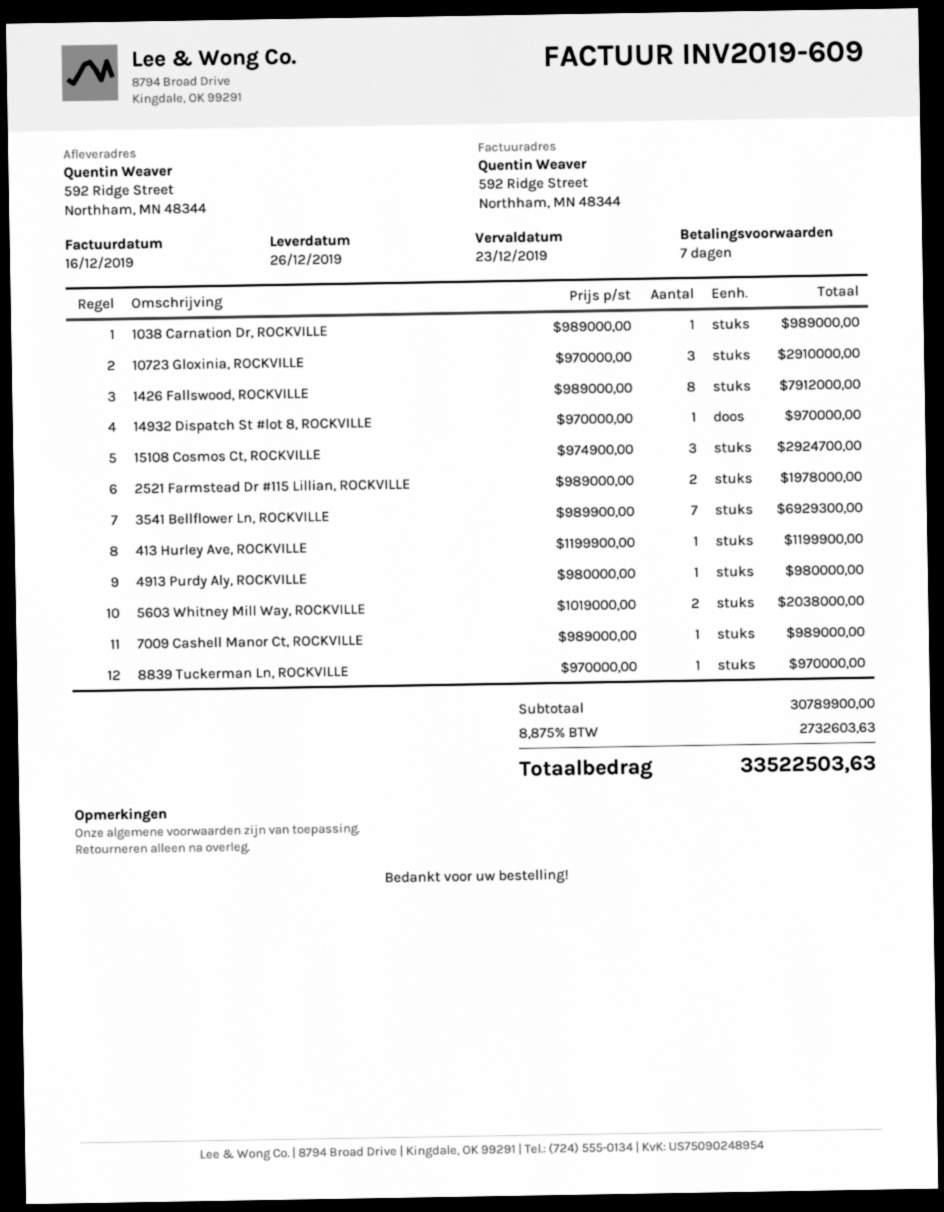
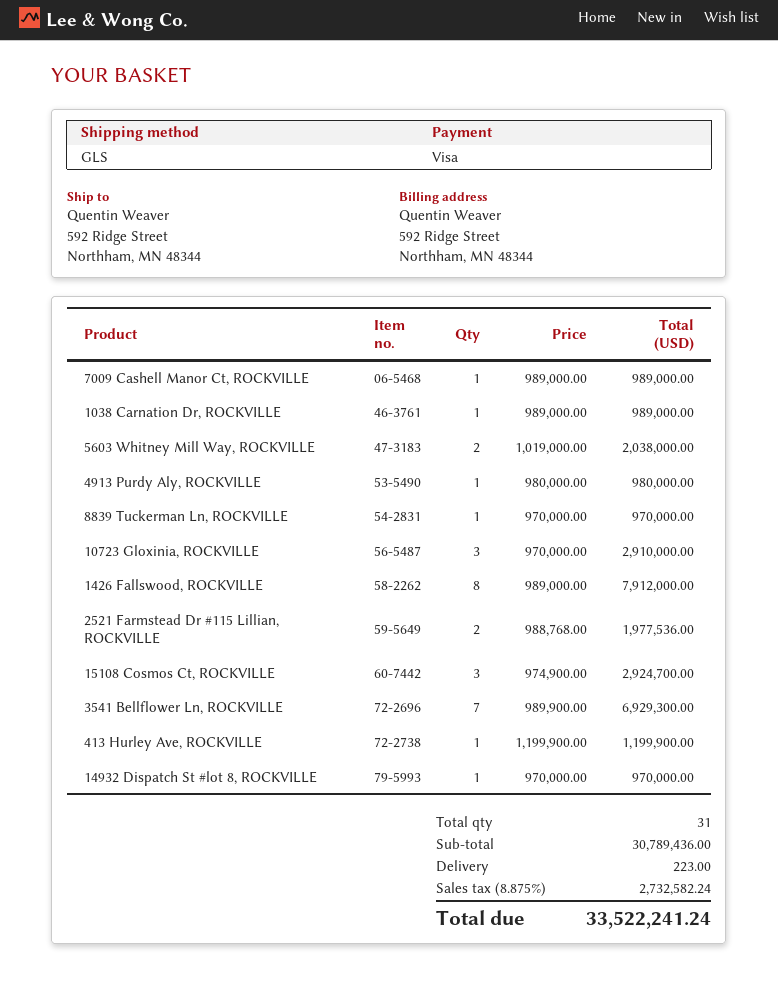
2521 Farmstead Dr #115 Lillian, ROCKVILLE: 2 x 989000.00 = 1978000.00 -> 2 x 988768.00 = 1977536.00
subtotal: 30789900.00 -> 30789436.00
shipping: none -> 223.00
tax: 8.875% = 2732603.63 -> 8.875% = 2732582.24
total: 33522503.63 -> 33522241.24

